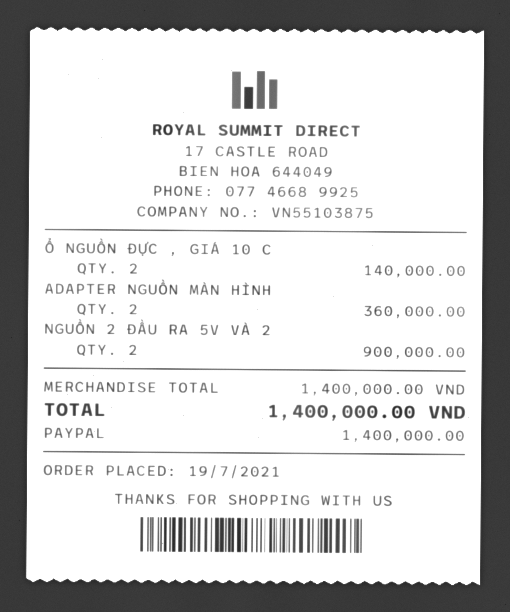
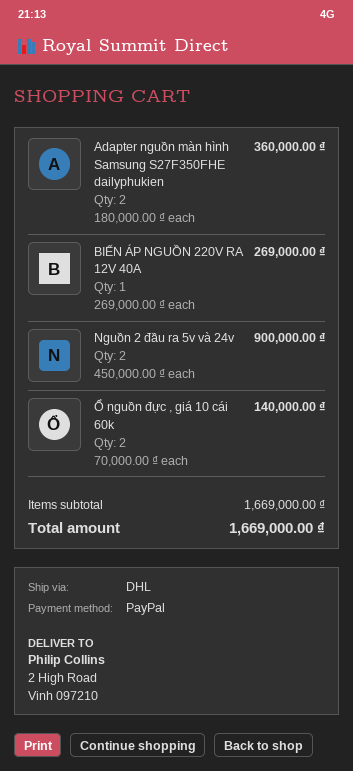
BIẾN ÁP NGUỒN 220V RA 12V 40A: none -> 1 for 269000.00
subtotal: 1400000.00 -> 1669000.00
total: 1400000.00 -> 1669000.00

